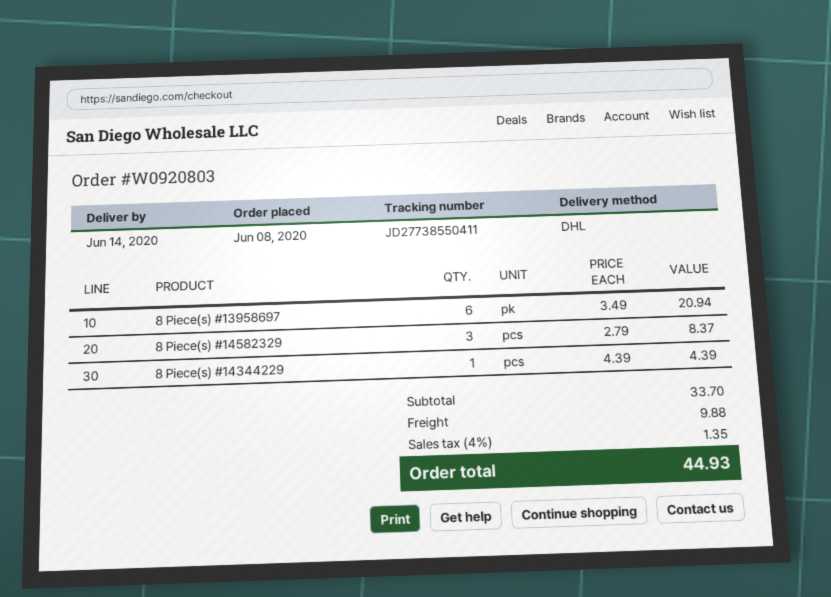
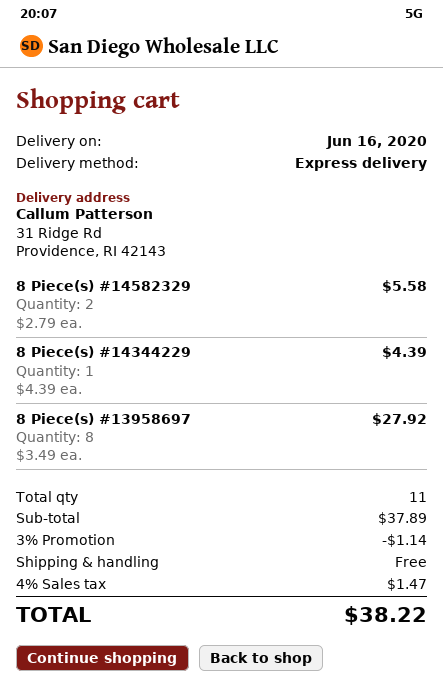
delivery date: 2020-06-14 -> 2020-06-16
shipping method: DHL -> express
8 Piece(s) #13958697: 6 x 3.49 = 20.94 -> 8 x 3.49 = 27.92
8 Piece(s) #14582329: 3 x 2.79 = 8.37 -> 2 x 2.79 = 5.58
subtotal: 33.70 -> 37.89
discount: none -> 3% = 1.14
shipping: 9.88 -> 0.00
tax: 4% = 1.35 -> 4% = 1.47
total: 44.93 -> 38.22

